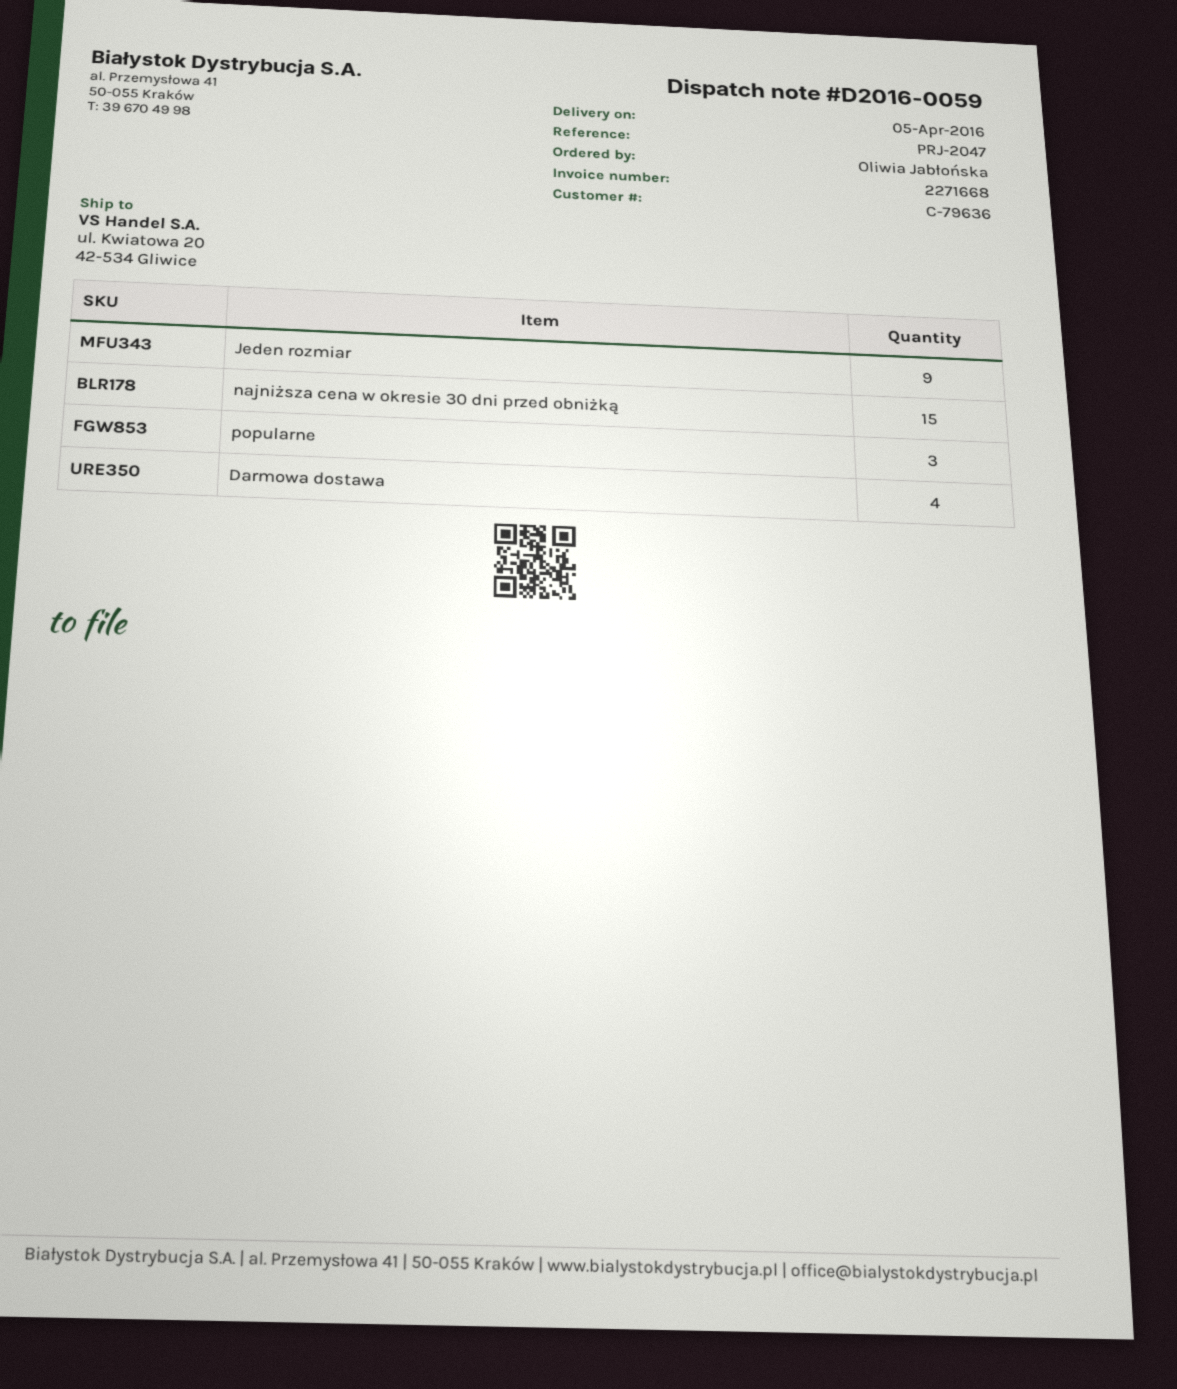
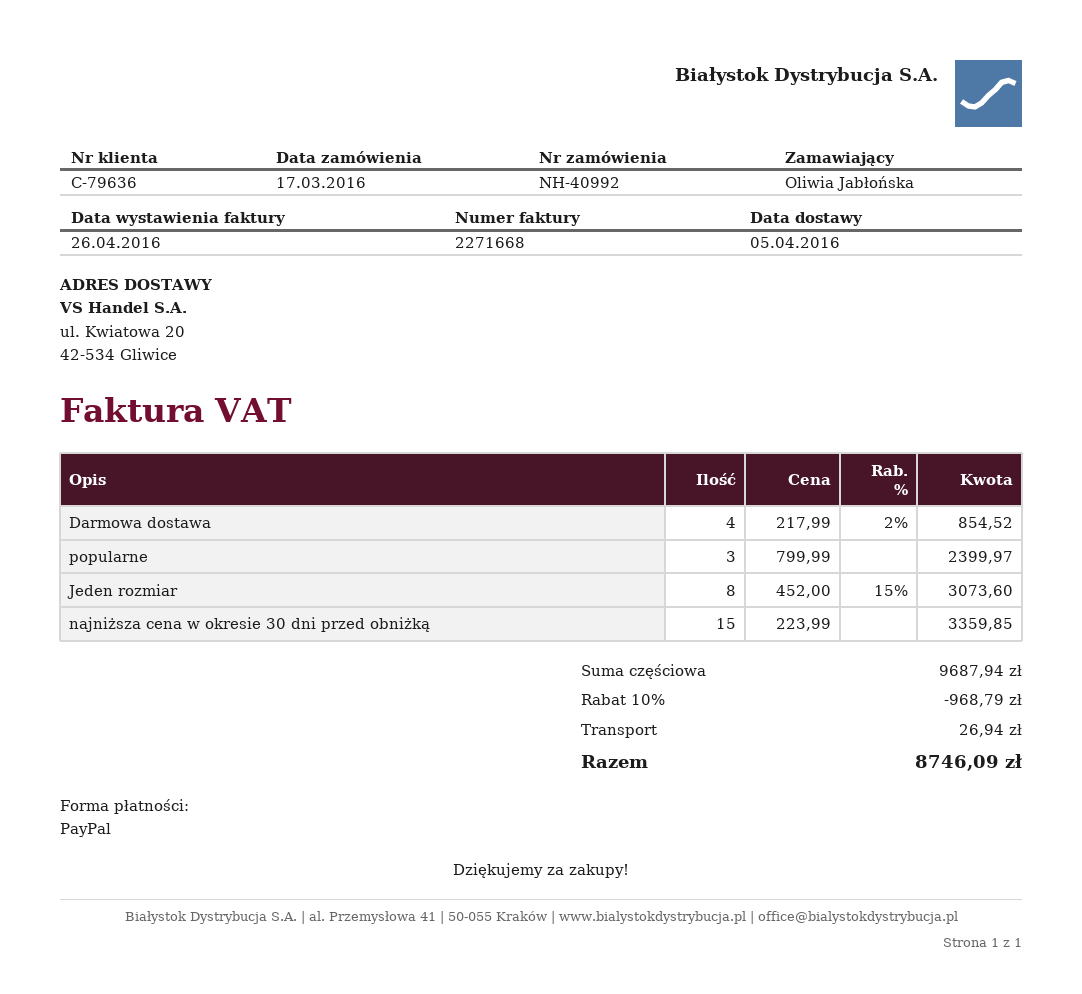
Jeden rozmiar: 9 -> 8

